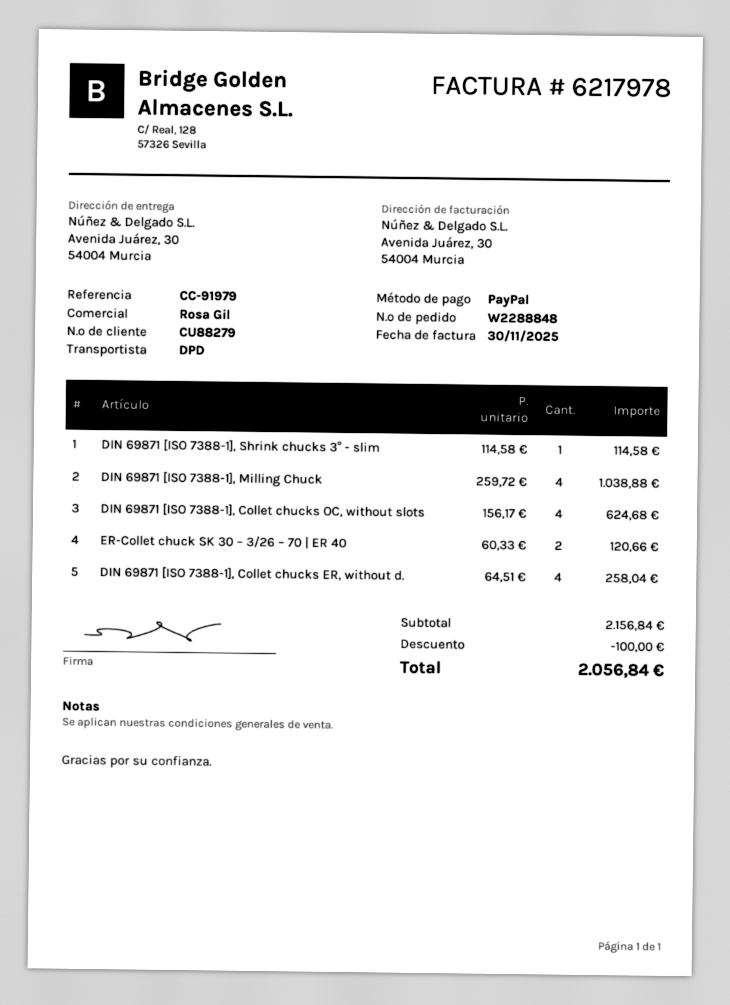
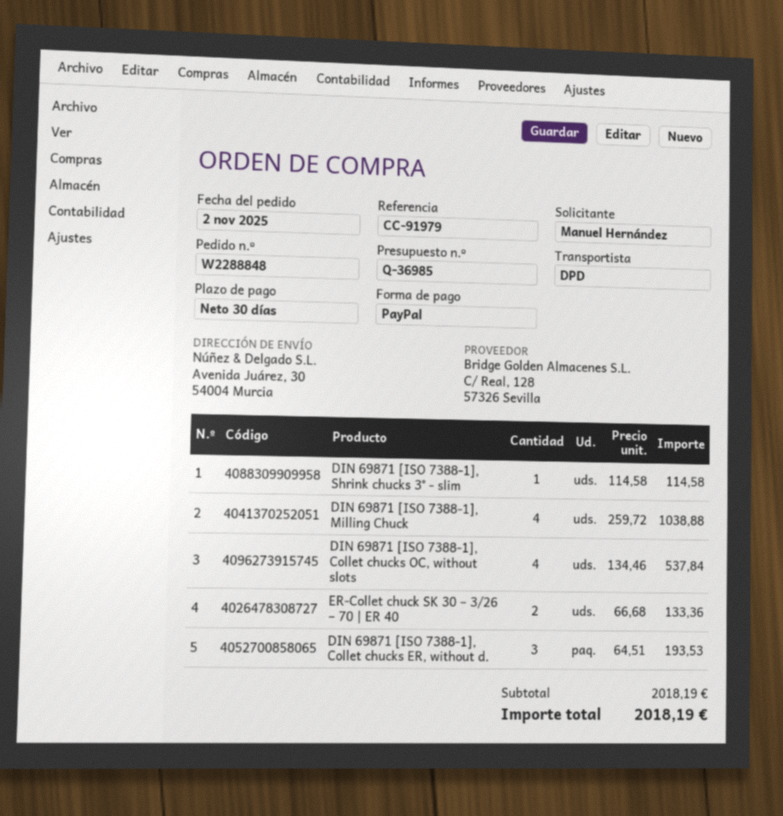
DIN 69871 [ISO 7388-1], Collet chucks OC, without slots: 4 x 156.17 = 624.68 -> 4 x 134.46 = 537.84
ER-Collet chuck SK 30 – 3/26 – 70 | ER 40: 2 x 60.33 = 120.66 -> 2 x 66.68 = 133.36
DIN 69871 [ISO 7388-1], Collet chucks ER, without d.: 4 x 64.51 = 258.04 -> 3 x 64.51 = 193.53
subtotal: 2156.84 -> 2018.19
discount: 100.00 -> none
total: 2056.84 -> 2018.19

